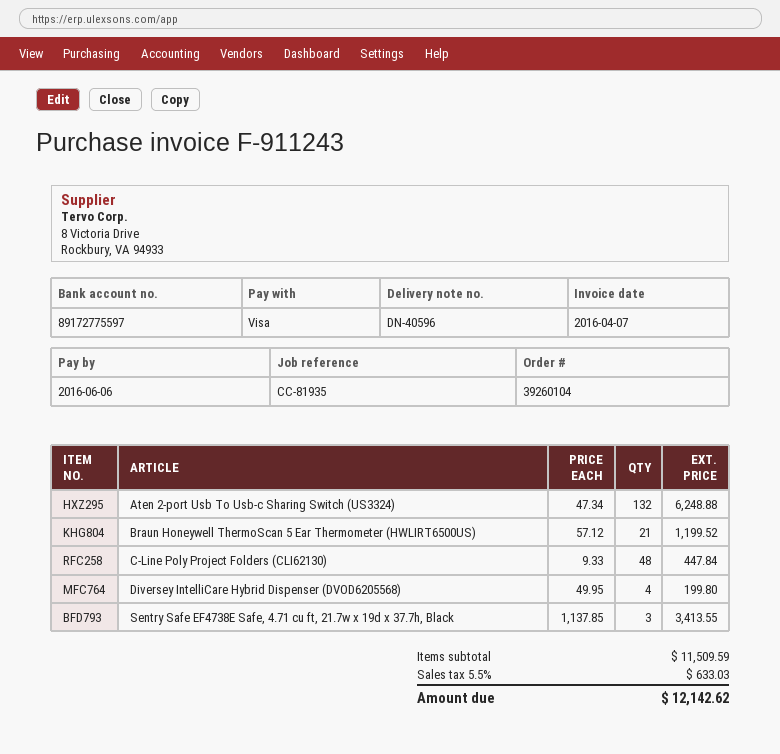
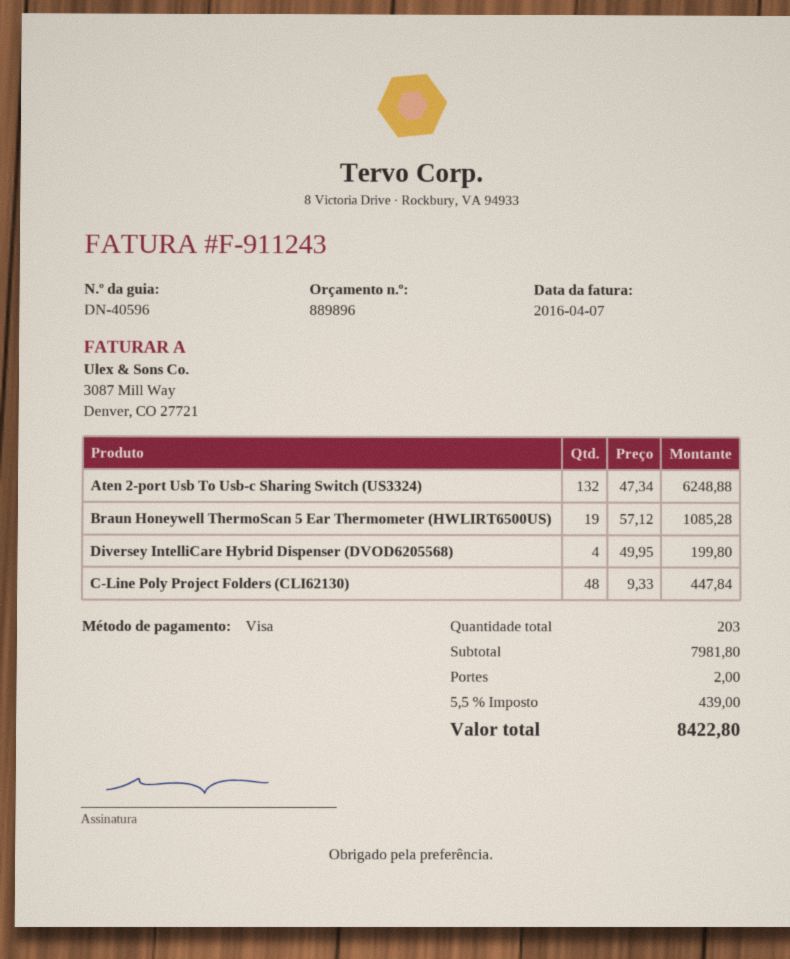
Braun Honeywell ThermoScan 5 Ear Thermometer (HWLIRT6500US): 21 x 57.12 = 1199.52 -> 19 x 57.12 = 1085.28
Sentry Safe EF4738E Safe, 4.71 cu ft, 21.7w x 19d x 37.7h, Black: 3 x 1137.85 = 3413.55 -> none
subtotal: 11509.59 -> 7981.80
shipping: none -> 2.00
tax: 5.5% = 633.03 -> 5.5% = 439.00
total: 12142.62 -> 8422.80

